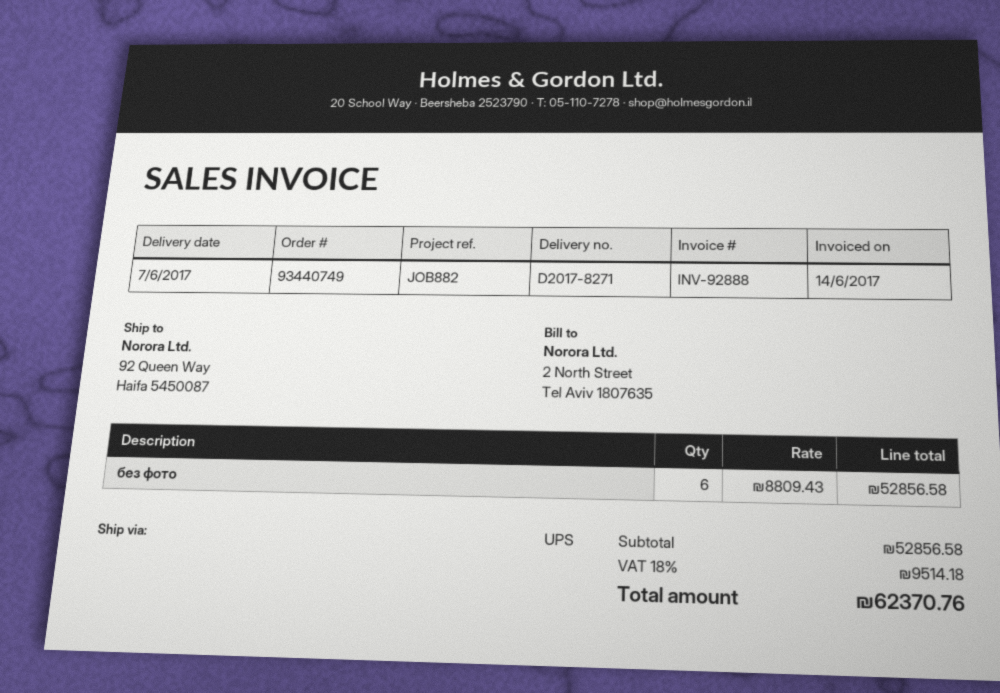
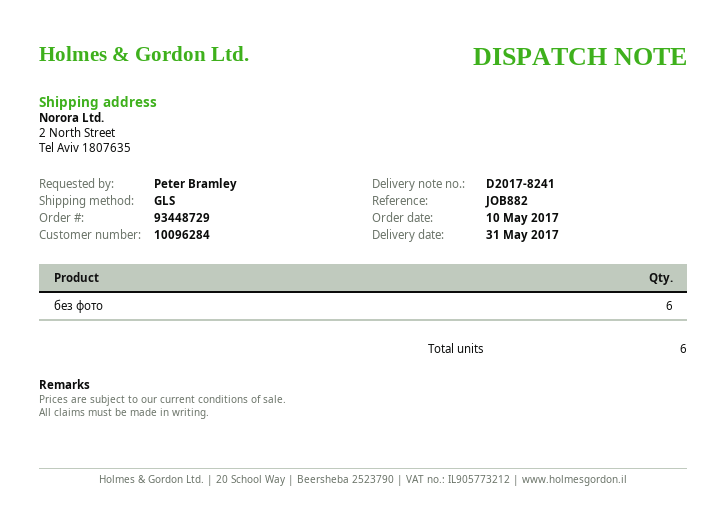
order number: 93440749 -> 93448729
delivery note number: D2017-8271 -> D2017-8241
delivery date: 2017-06-07 -> 2017-05-31
shipping method: UPS -> GLS
ship to: 92 Queen Way, Haifa 5450087 -> 2 North Street, Tel Aviv 1807635

